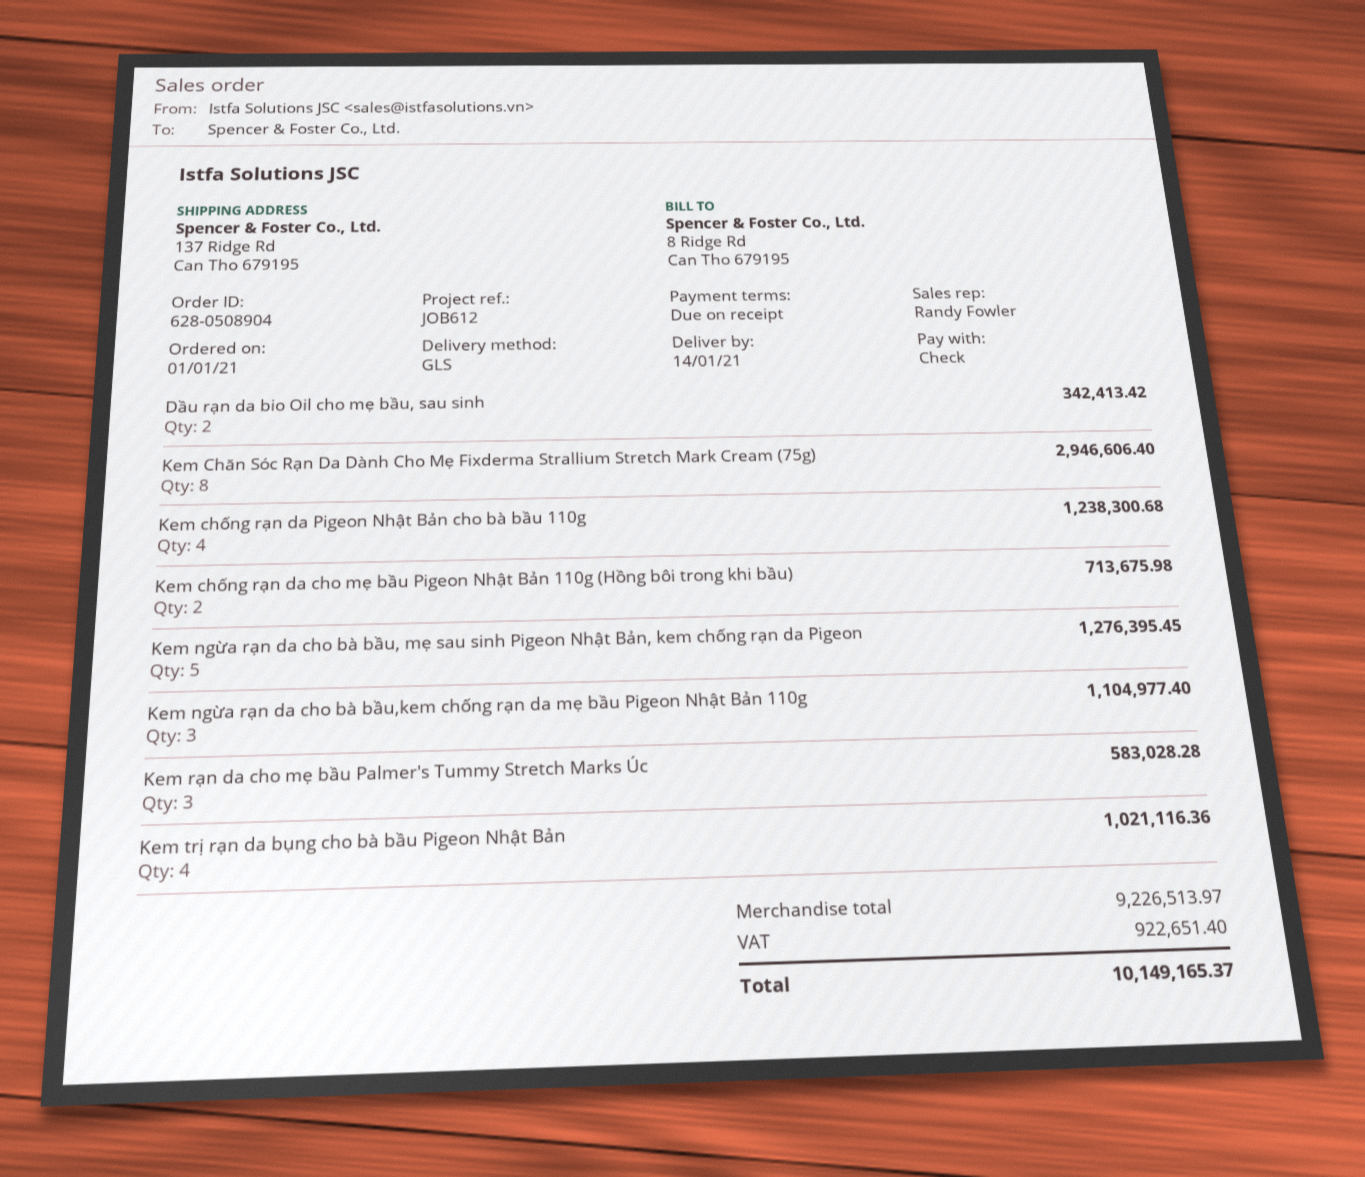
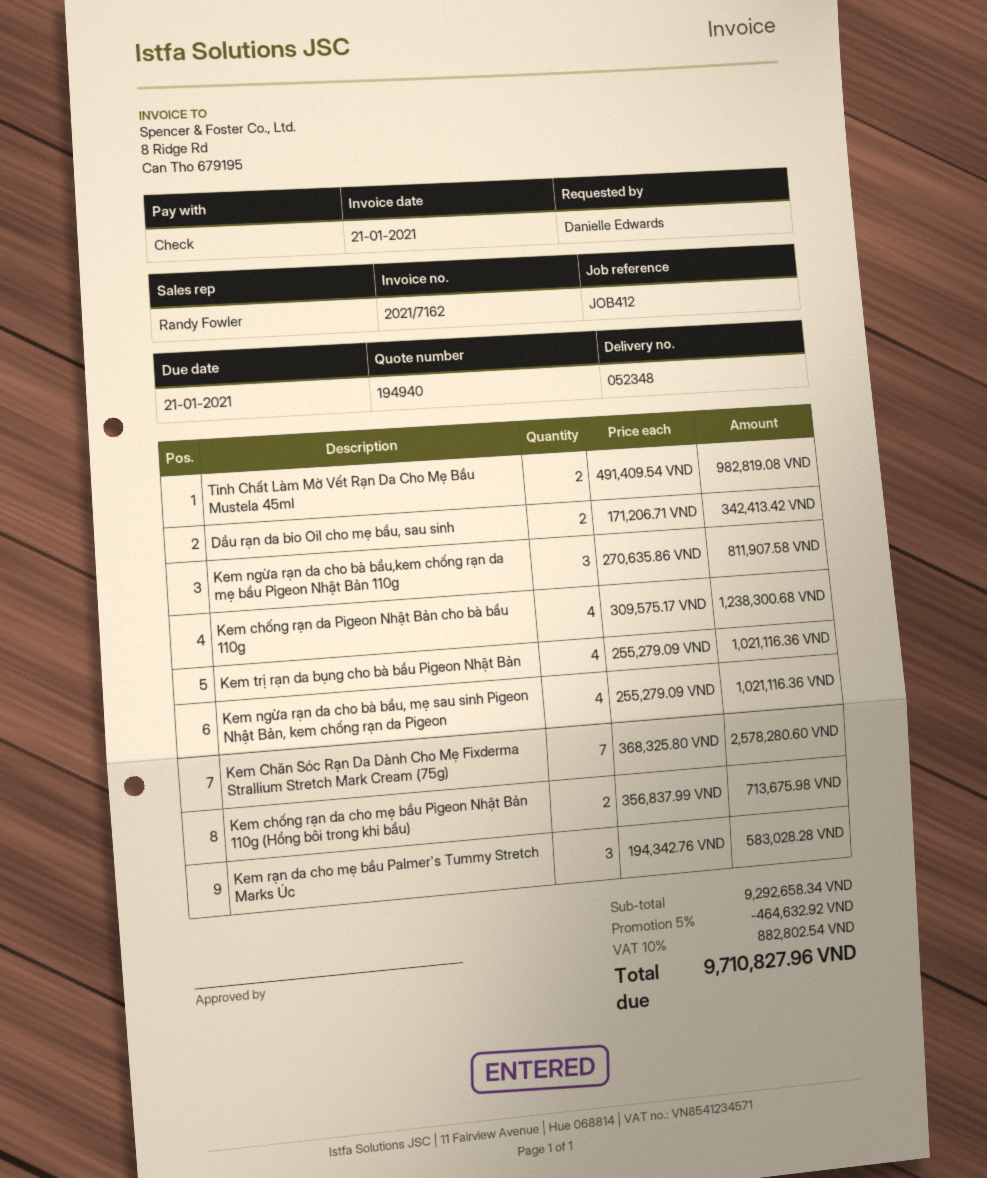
reference: JOB612 -> JOB412
Kem Chăn Sóc Rạn Da Dành Cho Mẹ Fixderma Strallium Stretch Mark Cream (75g): 8 for 2946606.40 -> 7 for 2578280.60
Kem ngừa rạn da cho bà bầu, mẹ sau sinh Pigeon Nhật Bản, kem chống rạn da Pigeon: 5 for 1276395.45 -> 4 for 1021116.36
Kem ngừa rạn da cho bà bầu,kem chống rạn da mẹ bầu Pigeon Nhật Bản 110g: 3 for 1104977.40 -> 3 for 811907.58
Tinh Chất Làm Mờ Vết Rạn Da Cho Mẹ Bầu Mustela 45ml: none -> 2 for 982819.08
subtotal: 9226513.97 -> 9292658.34
discount: none -> 5% = 464632.92
tax: 922651.40 -> 882802.54
total: 10149165.37 -> 9710827.96

